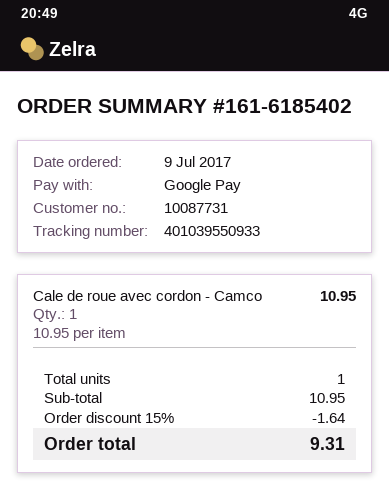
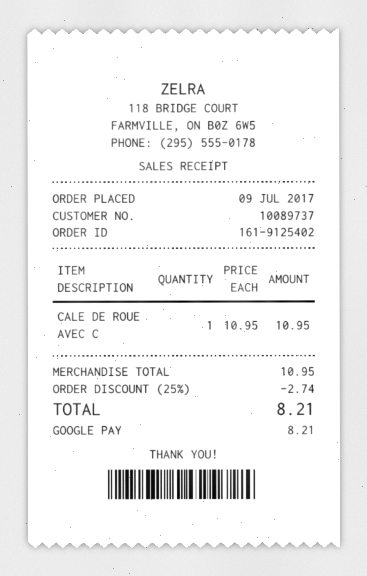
order number: 161-6185402 -> 161-9125402
customer number: 10087731 -> 10089737
discount: 15% = 1.64 -> 25% = 2.74
total: 9.31 -> 8.21

